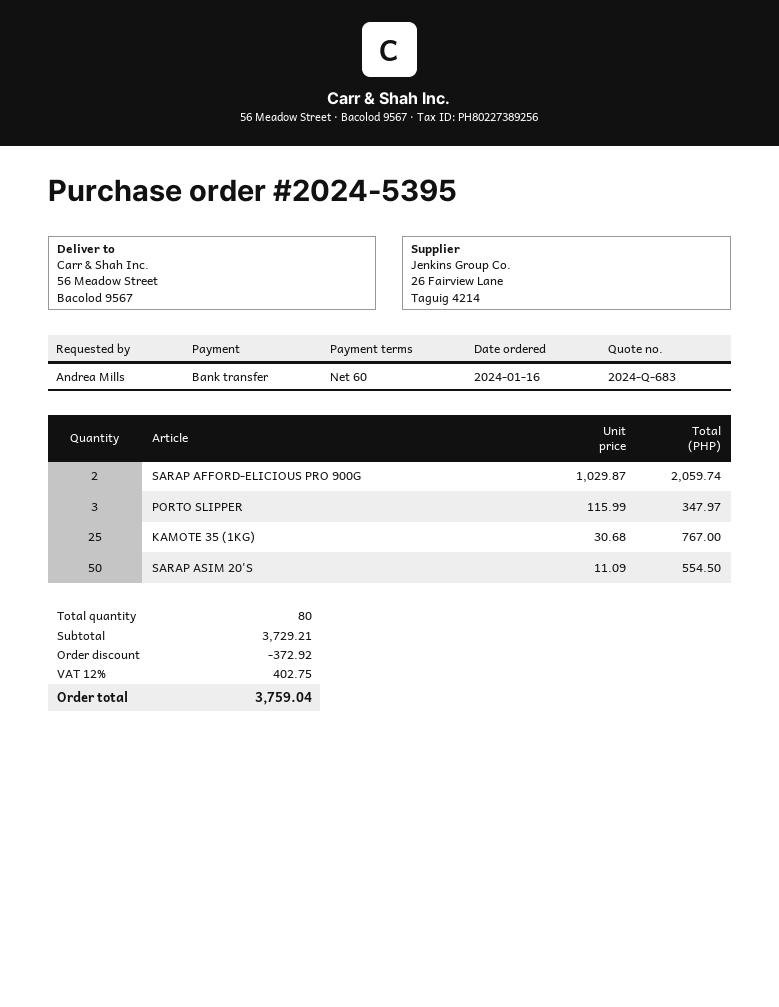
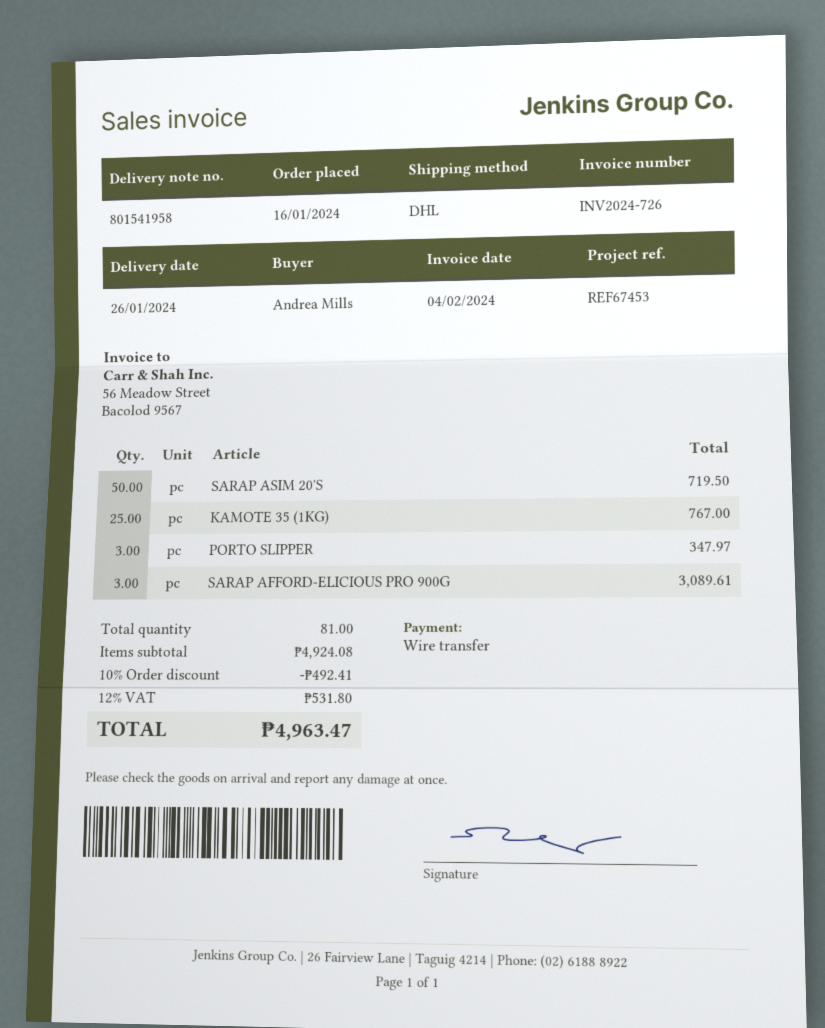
SARAP AFFORD-ELICIOUS PRO 900G: 2 for 2059.74 -> 3 for 3089.61
SARAP ASIM 20'S: 50 for 554.50 -> 50 for 719.50
total quantity: 80 -> 81
subtotal: 3729.21 -> 4924.08
discount: 372.92 -> 492.41
tax: 12% = 402.75 -> 12% = 531.80
total: 3759.04 -> 4963.47

